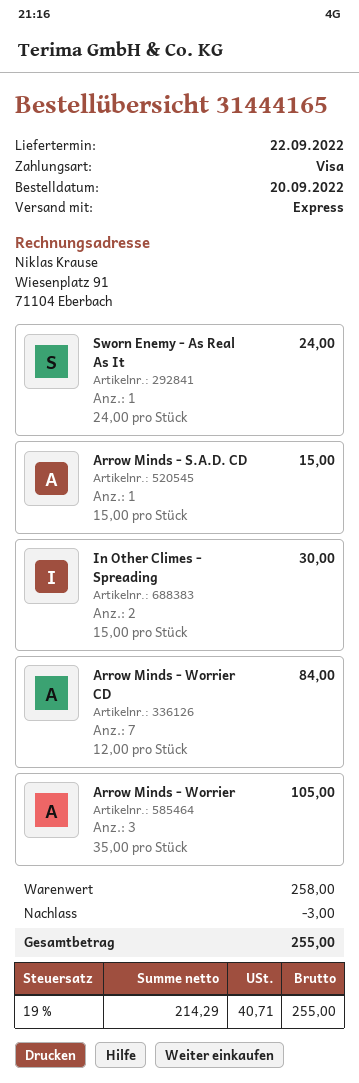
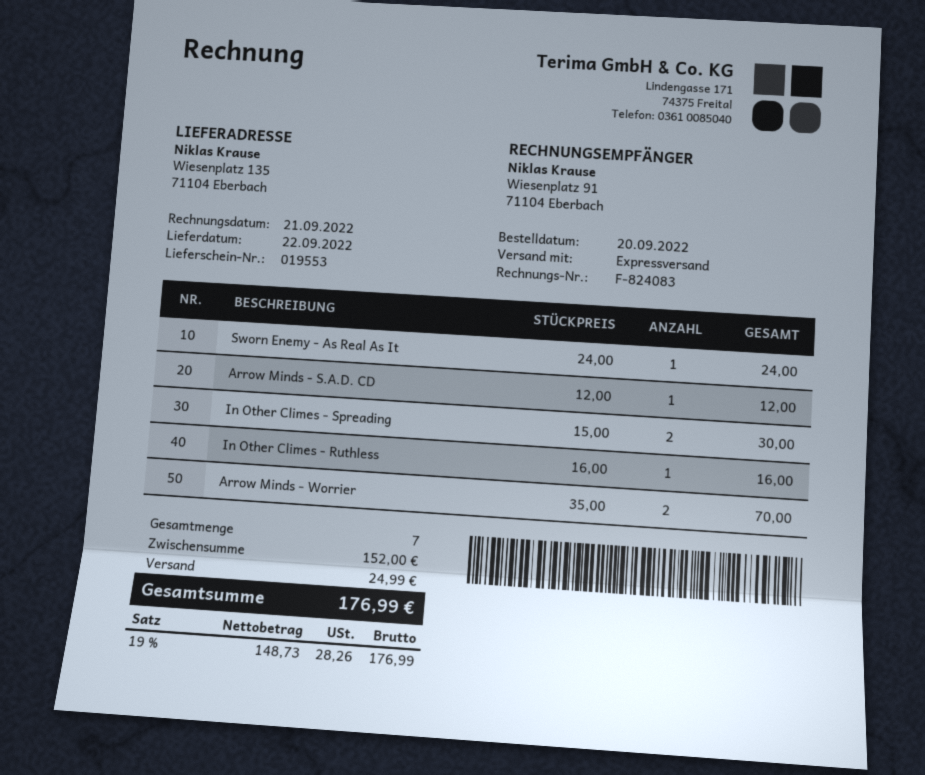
Arrow Minds - S.A.D. CD: 1 x 15.00 = 15.00 -> 1 x 12.00 = 12.00
Arrow Minds - Worrier CD: 7 x 12.00 = 84.00 -> none
Arrow Minds - Worrier: 3 x 35.00 = 105.00 -> 2 x 35.00 = 70.00
In Other Climes - Ruthless: none -> 1 x 16.00 = 16.00
subtotal: 258.00 -> 152.00
discount: 3.00 -> none
shipping: none -> 24.99
net: 214.29 -> 148.73
tax: 19% = 40.71 -> 19% = 28.26
total: 255.00 -> 176.99

